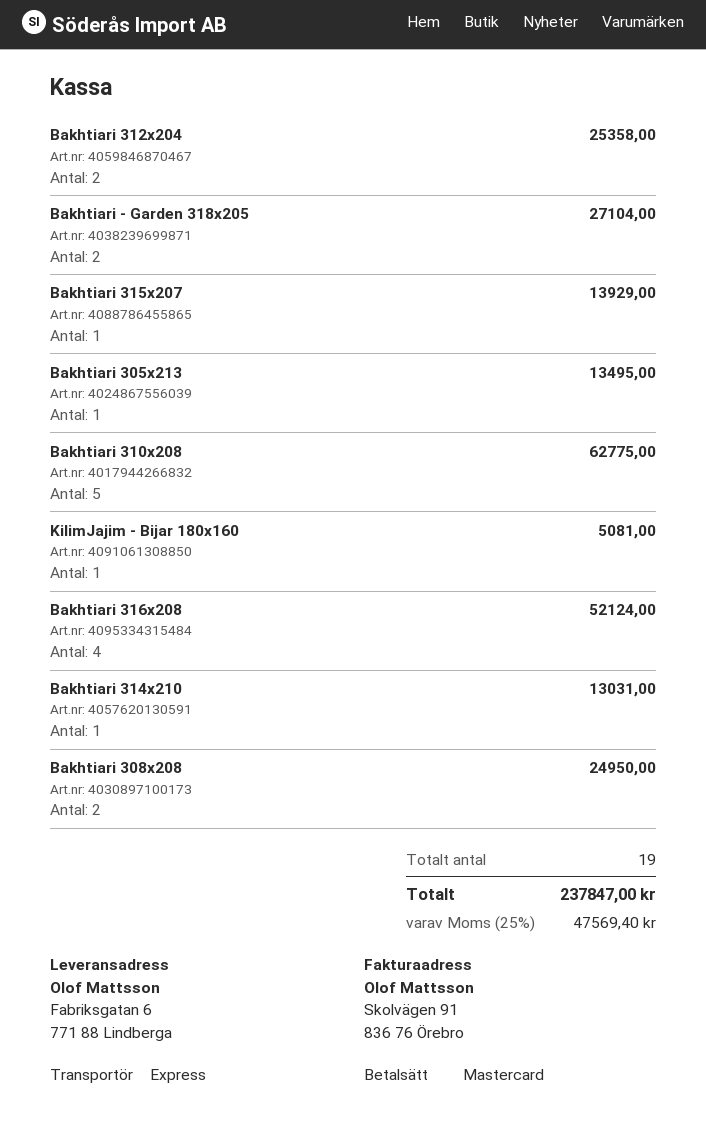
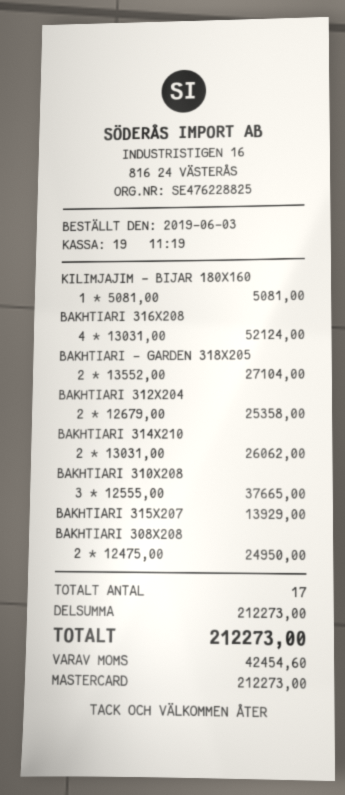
Bakhtiari 305x213: 1 for 13495.00 -> none
Bakhtiari 310x208: 5 for 62775.00 -> 3 for 37665.00
Bakhtiari 314x210: 1 for 13031.00 -> 2 for 26062.00
total quantity: 19 -> 17
tax: 47569.40 -> 42454.60
total: 237847.00 -> 212273.00

